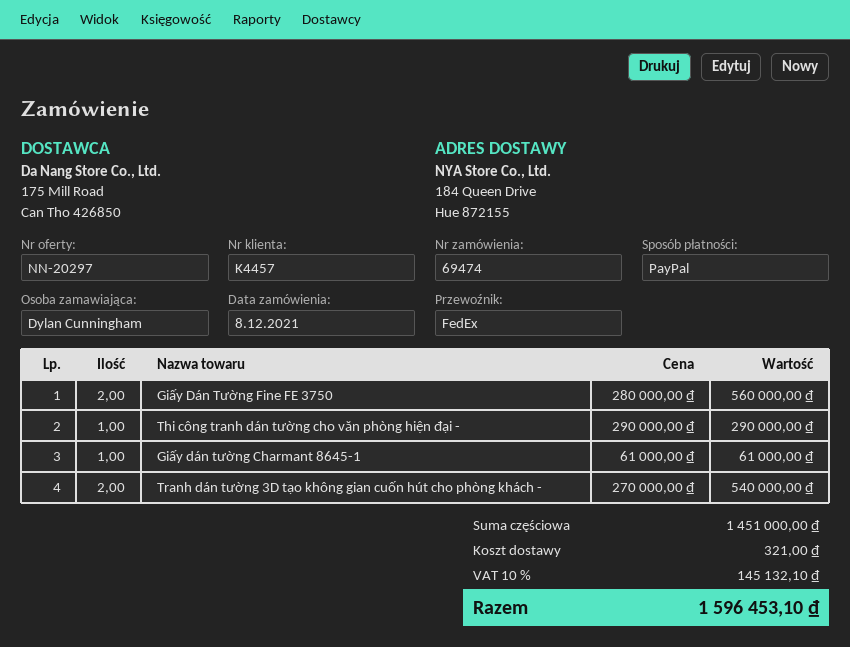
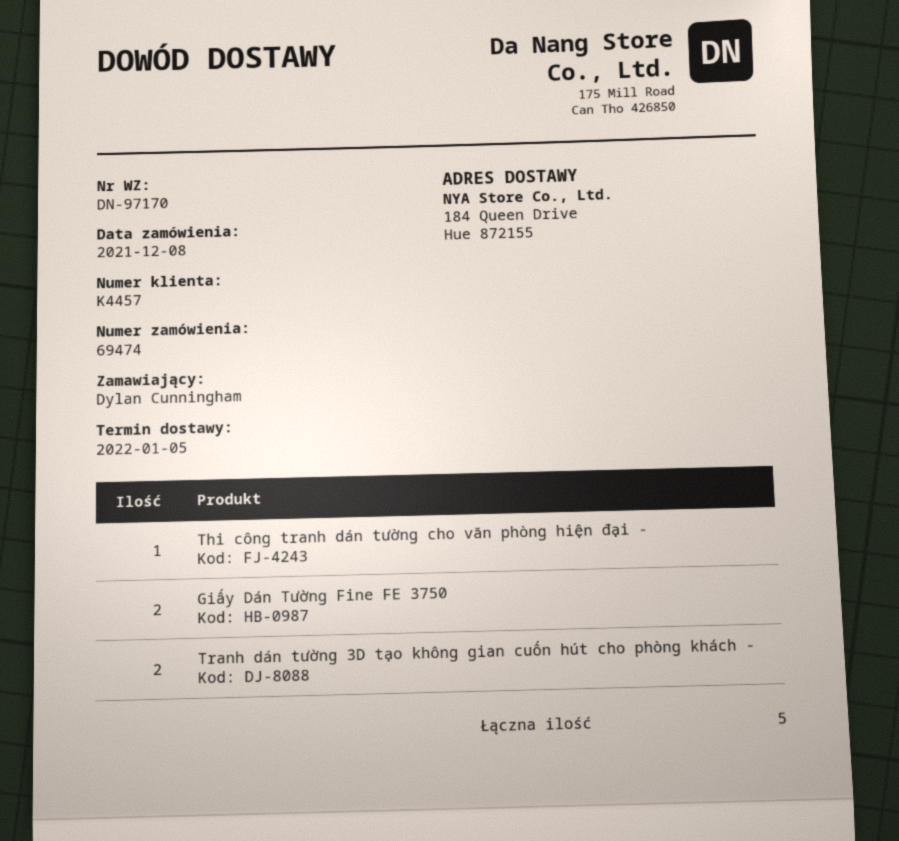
Giấy dán tường Charmant 8645-1: 1 -> none

